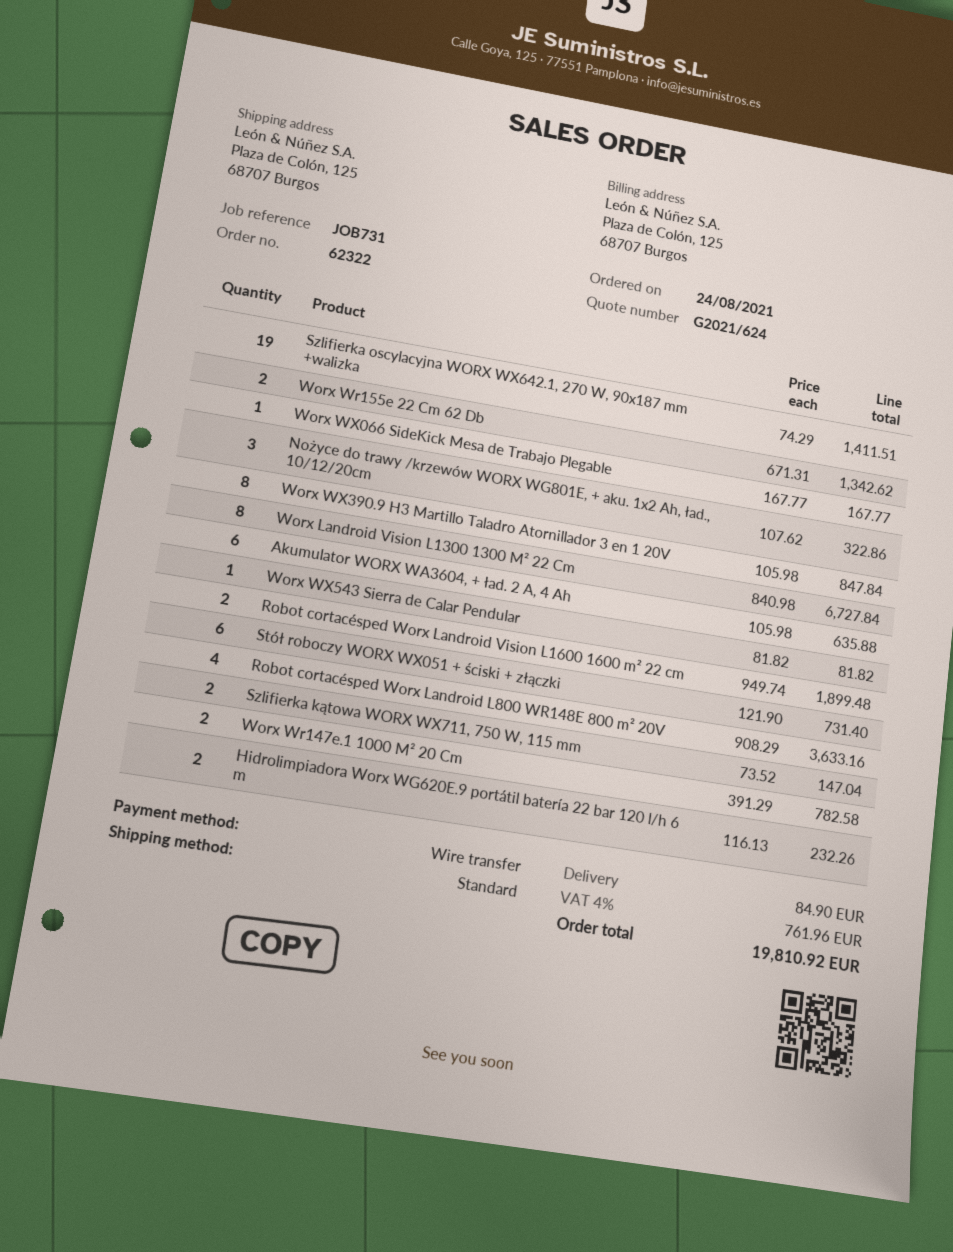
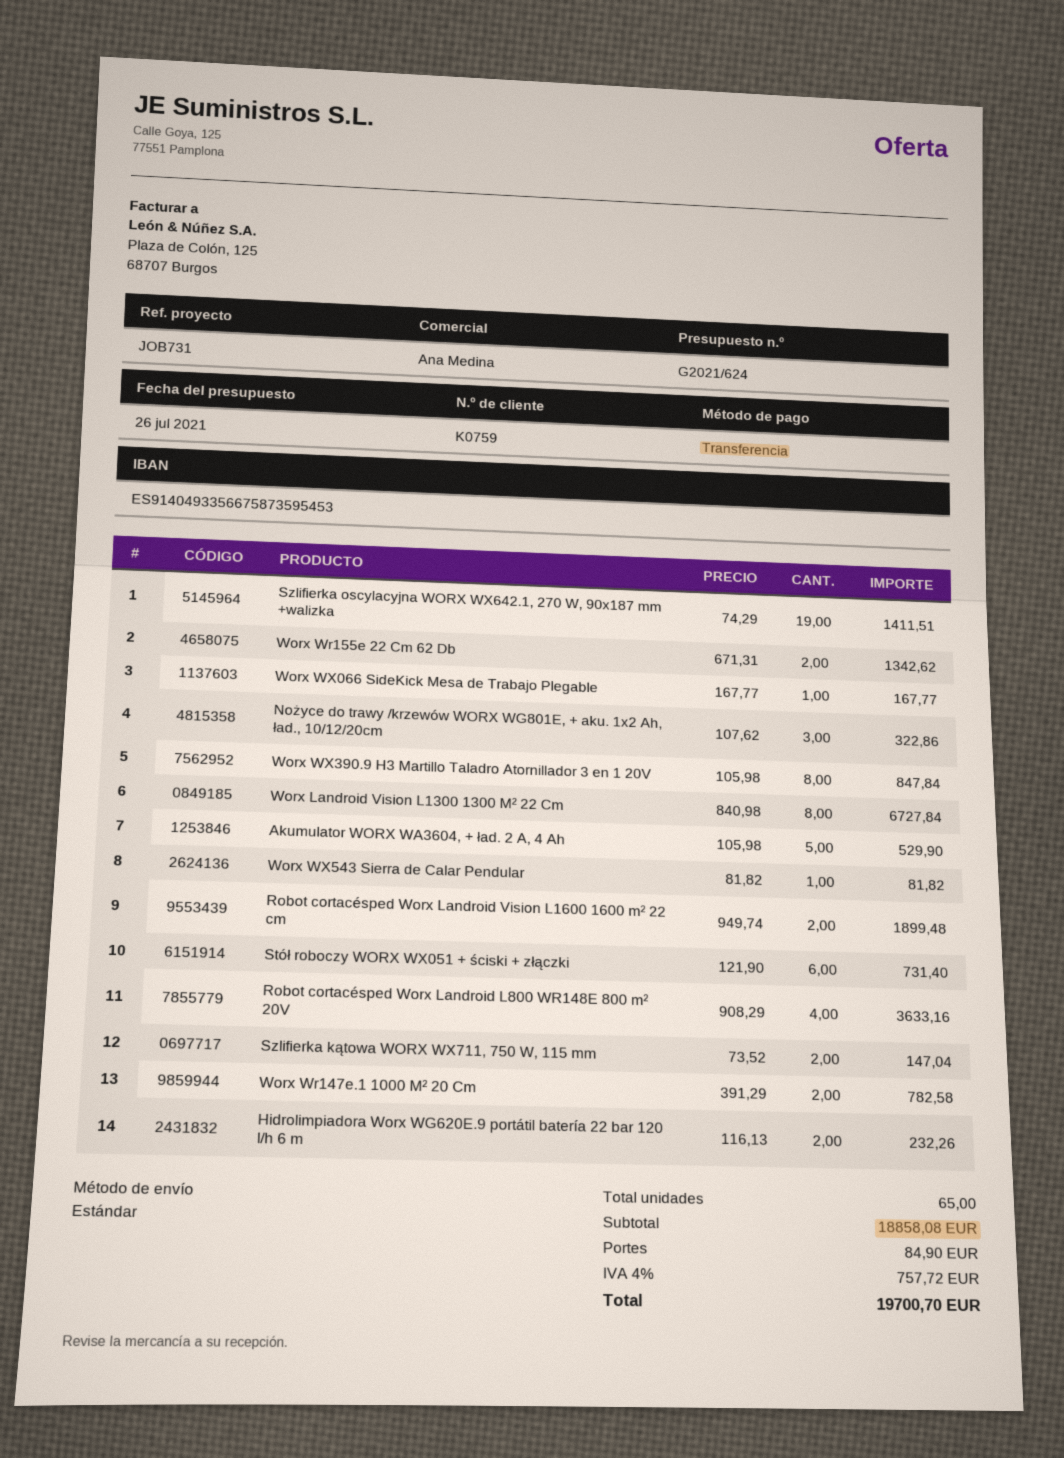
Akumulator WORX WA3604, + ład. 2 A, 4 Ah: 6 x 105.98 = 635.88 -> 5 x 105.98 = 529.90
tax: 4% = 761.96 -> 4% = 757.72
total: 19810.92 -> 19700.70

